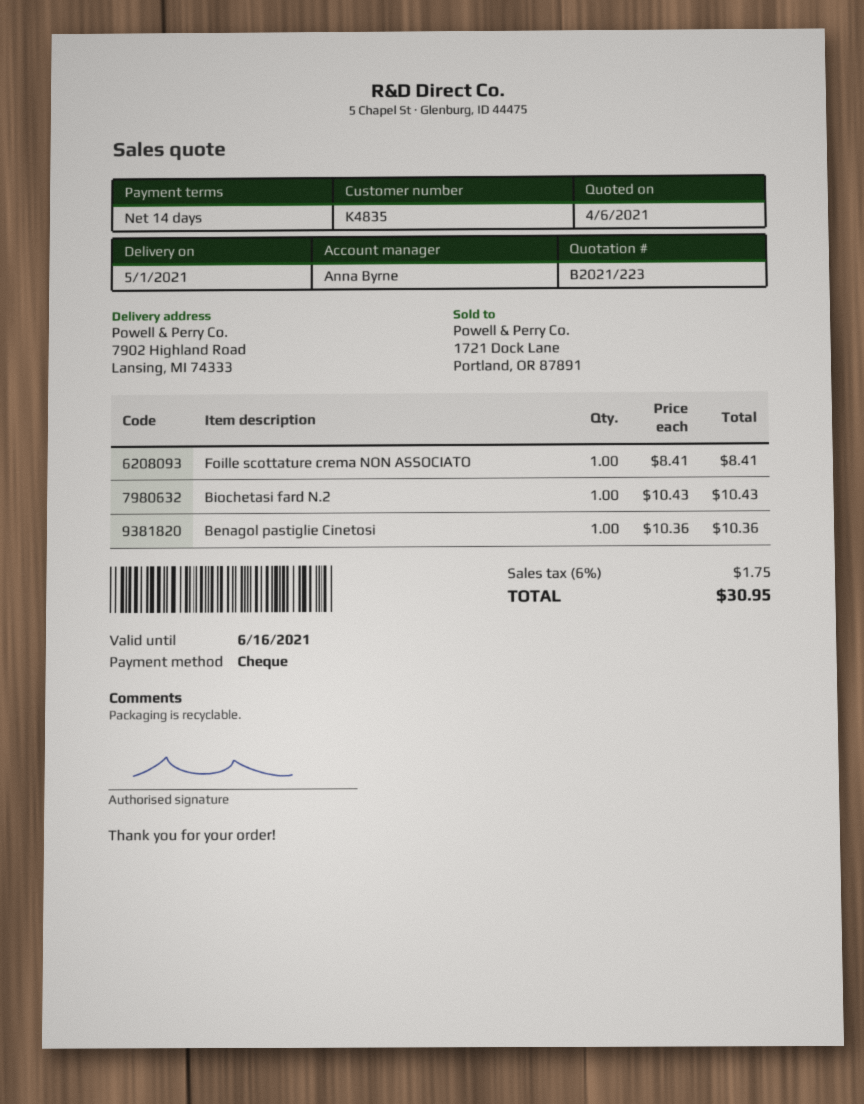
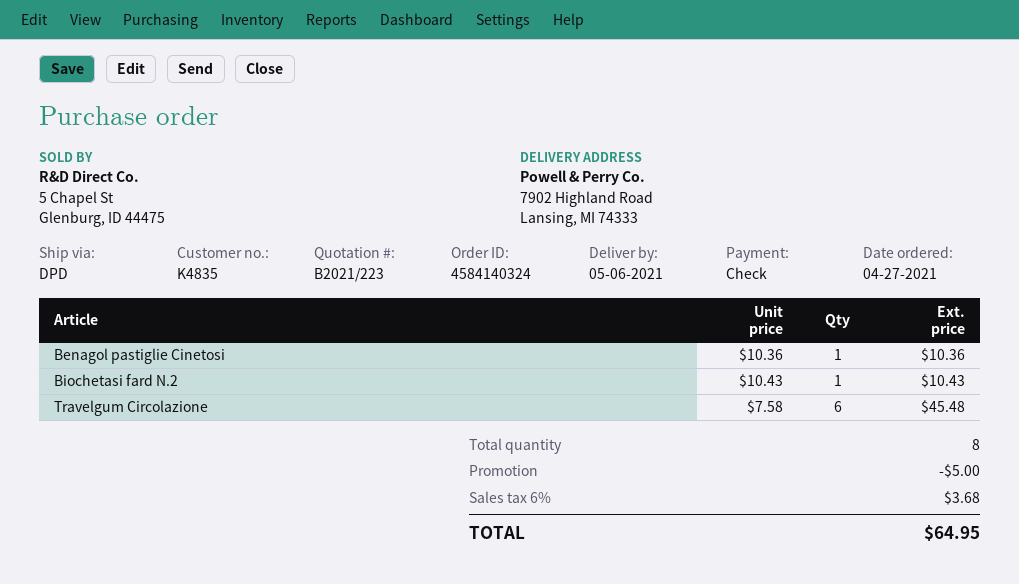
delivery date: 2021-05-01 -> 2021-05-06
Foille scottature crema NON ASSOCIATO: 1 x 8.41 = 8.41 -> none
Travelgum Circolazione: none -> 6 x 7.58 = 45.48
discount: none -> 5.00
tax: 6% = 1.75 -> 6% = 3.68
total: 30.95 -> 64.95

